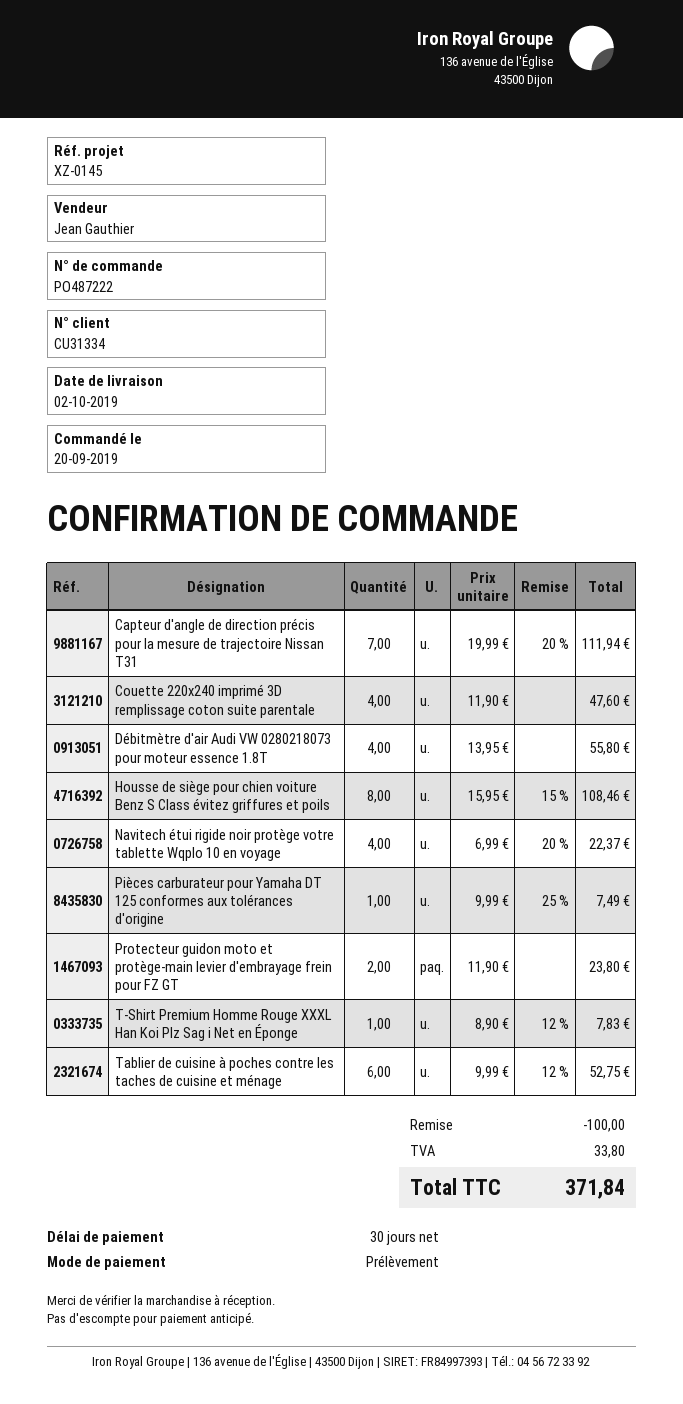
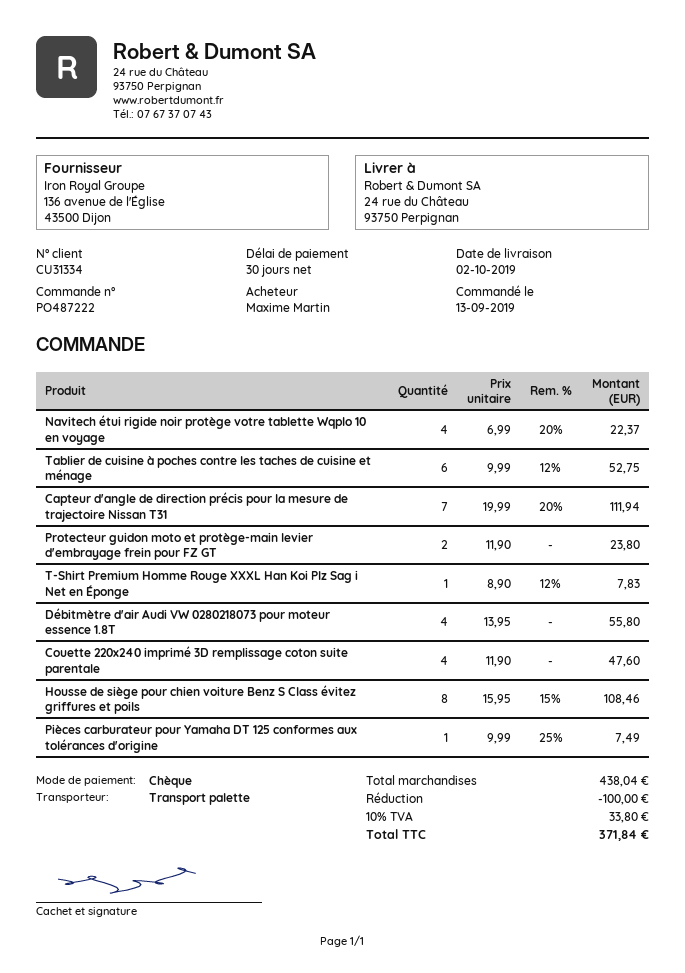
order date: 2019-09-20 -> 2019-09-13
payment method: direct debit -> cheque

